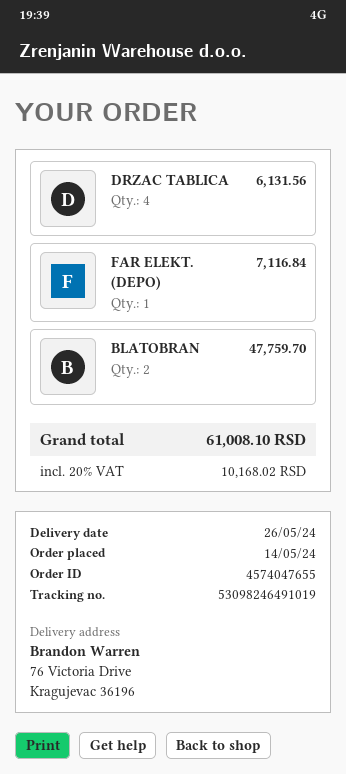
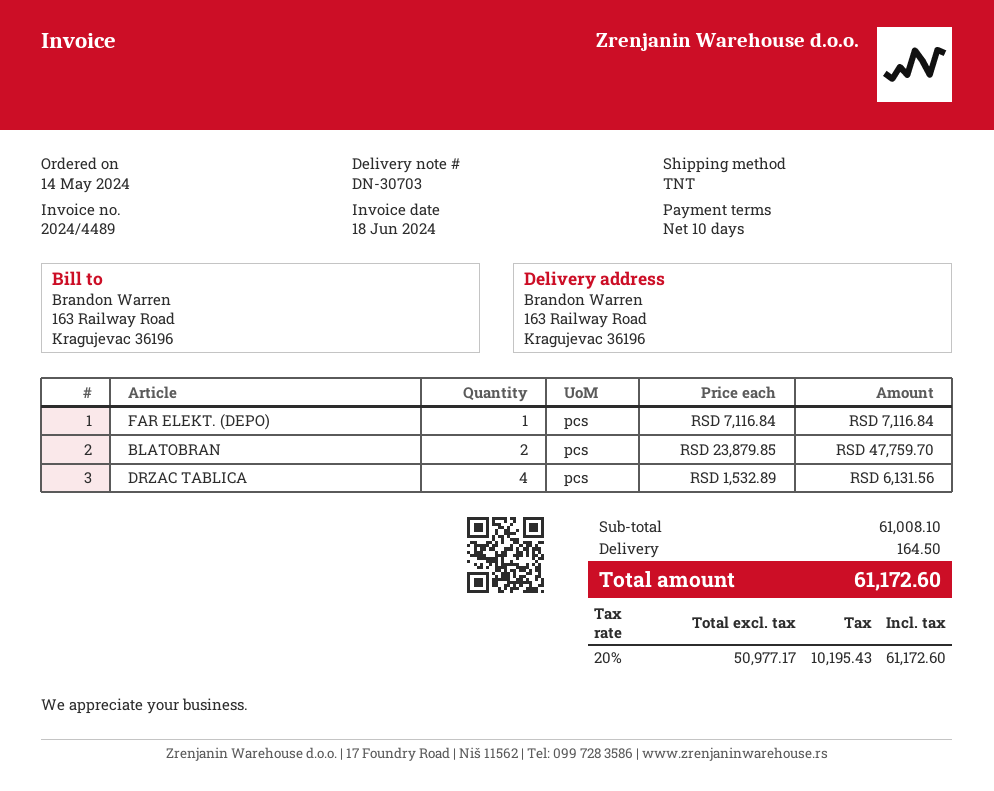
ship to: 76 Victoria Drive, Kragujevac 36196 -> 163 Railway Road, Kragujevac 36196
shipping: none -> 164.50
tax: 20% = 10168.02 -> 20% = 10195.43
total: 61008.10 -> 61172.60

